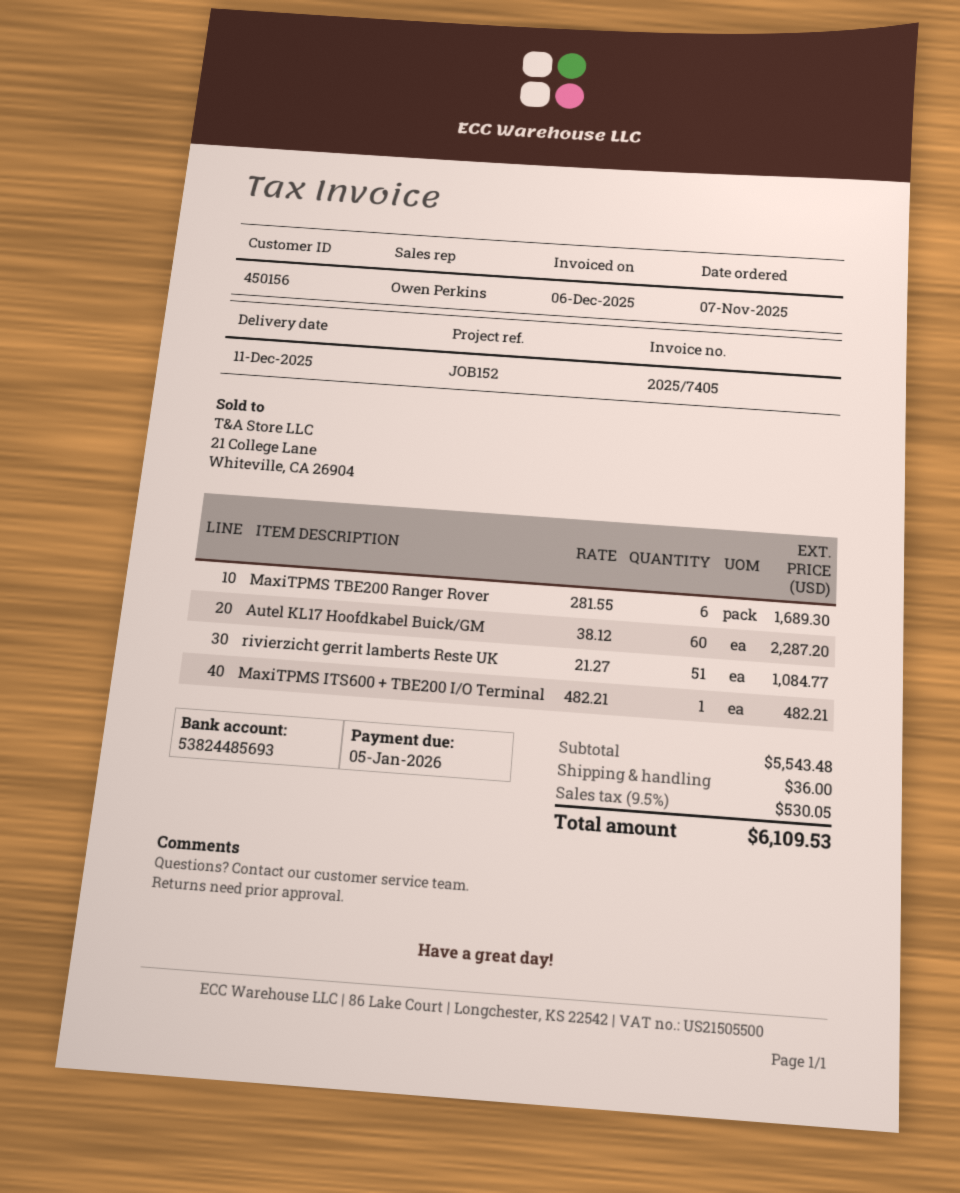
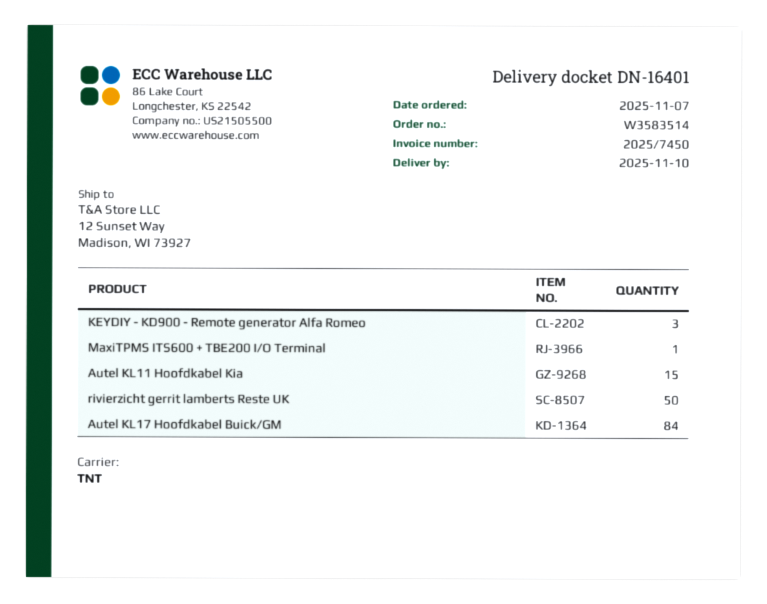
delivery date: 2025-12-11 -> 2025-11-10
invoice number: 2025/7405 -> 2025/7450
MaxiTPMS TBE200 Ranger Rover: 6 -> none
Autel KL17 Hoofdkabel Buick/GM: 60 -> 84
rivierzicht gerrit lamberts Reste UK: 51 -> 50
KEYDIY - KD900 - Remote generator Alfa Romeo: none -> 3
Autel KL11 Hoofdkabel Kia: none -> 15

